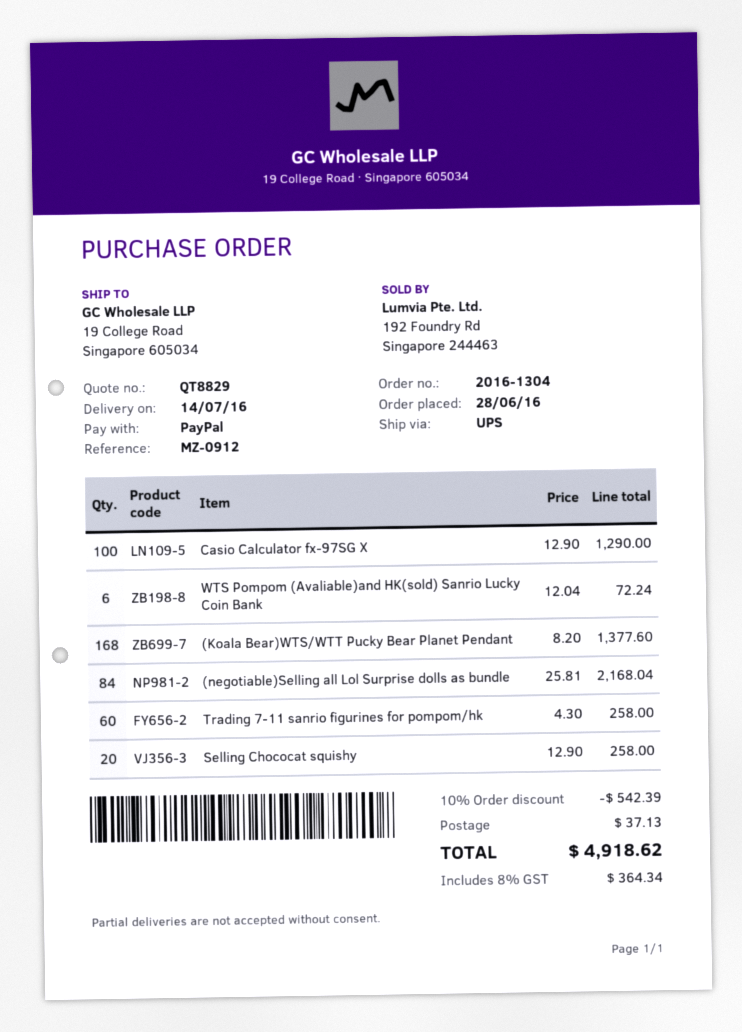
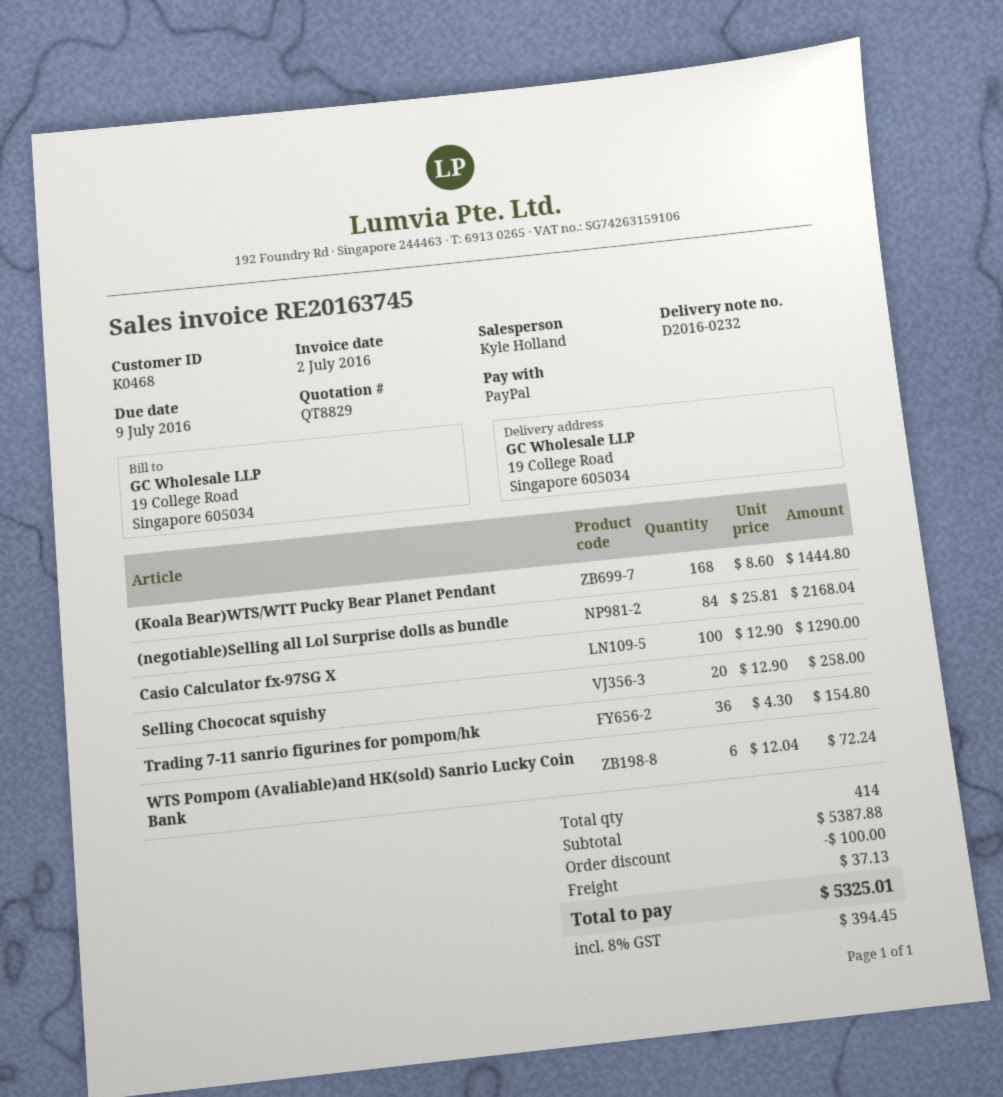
(Koala Bear)WTS/WTT Pucky Bear Planet Pendant: 168 x 8.20 = 1377.60 -> 168 x 8.60 = 1444.80
Trading 7-11 sanrio figurines for pompom/hk: 60 x 4.30 = 258.00 -> 36 x 4.30 = 154.80
discount: 542.39 -> 100.00
tax: 8% = 364.34 -> 8% = 394.45
total: 4918.62 -> 5325.01

